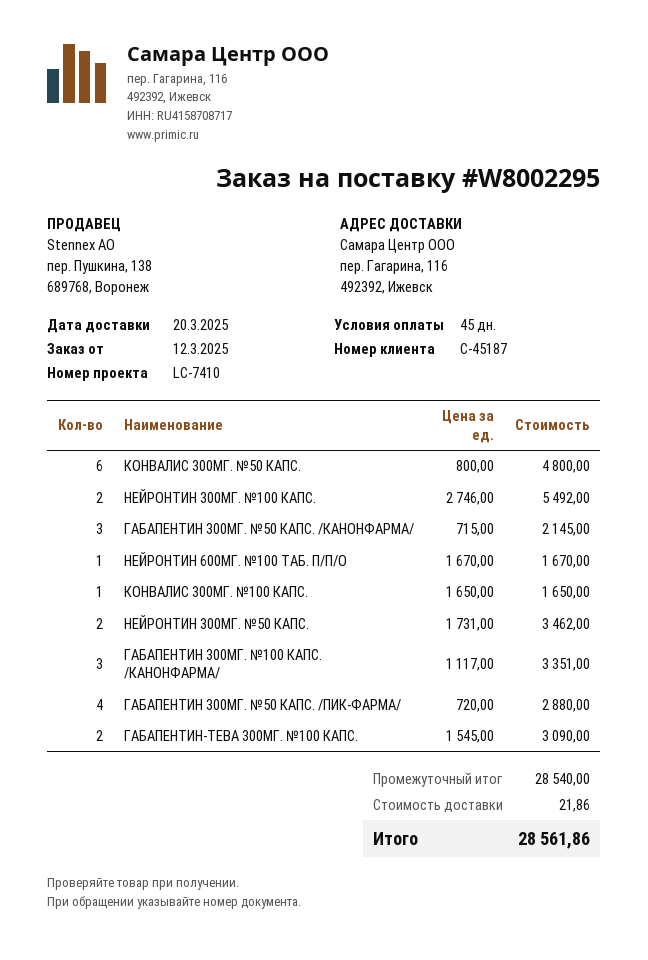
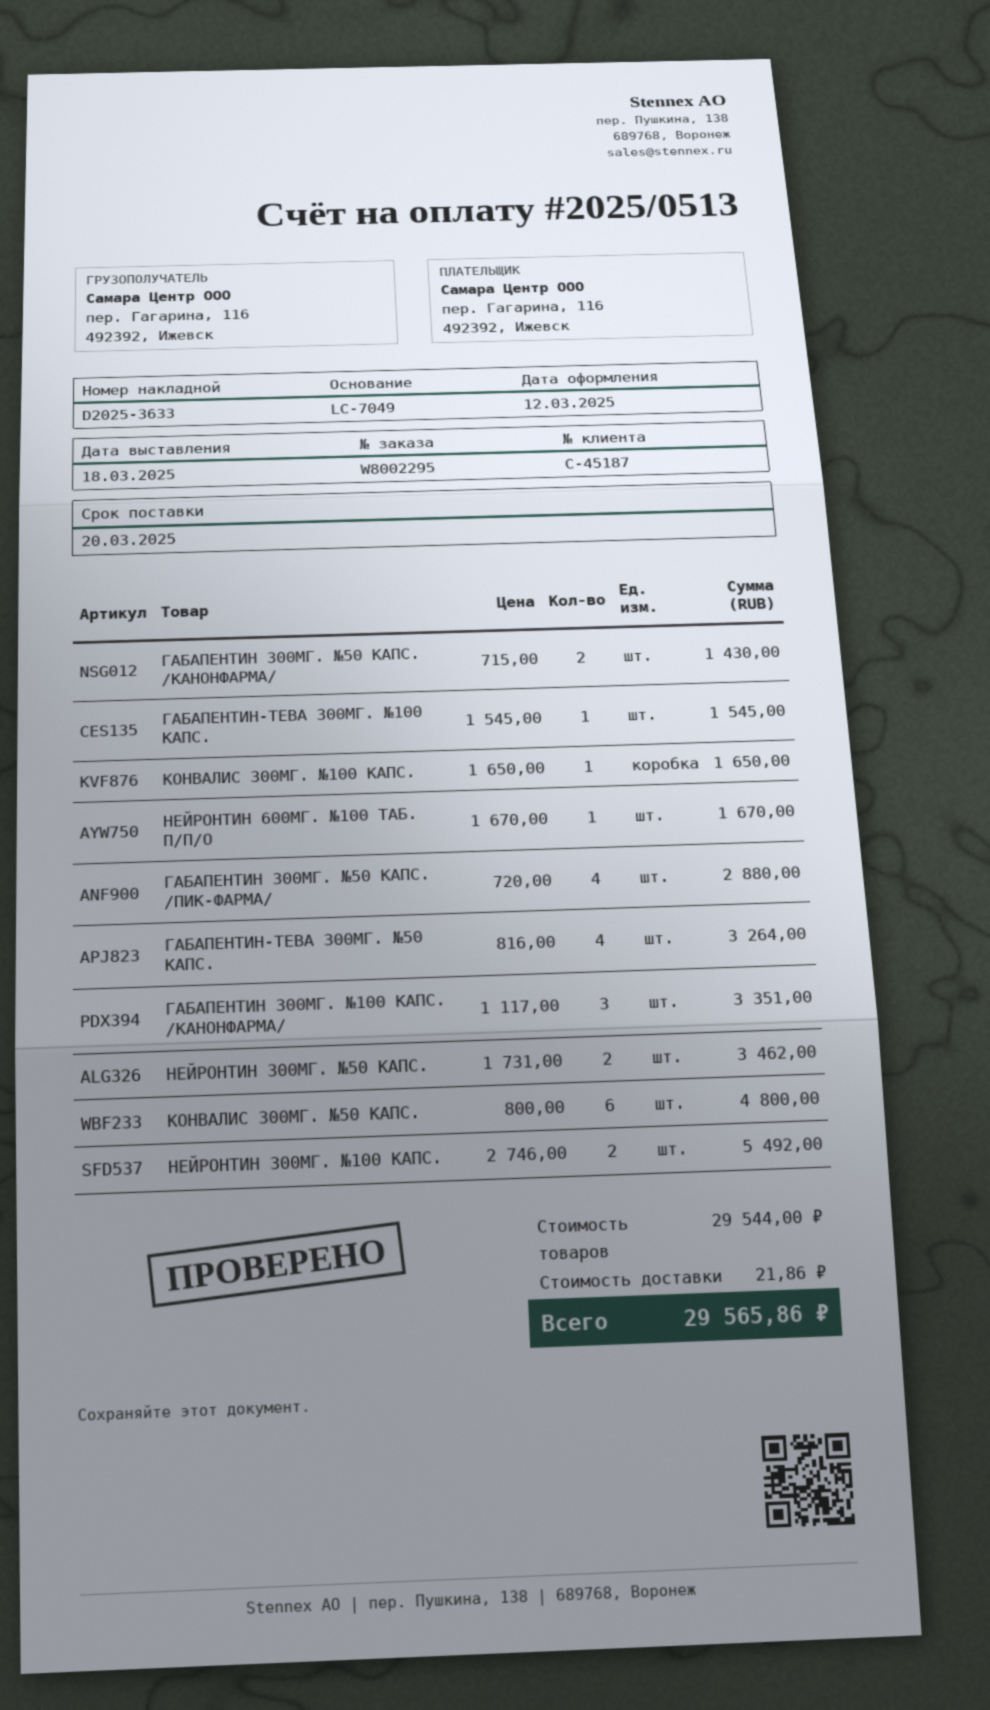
reference: LC-7410 -> LC-7049
ГАБАПЕНТИН 300МГ. №50 КАПС. /КАНОНФАРМА/: 3 x 715.00 = 2145.00 -> 2 x 715.00 = 1430.00
ГАБАПЕНТИН-ТЕВА 300МГ. №100 КАПС.: 2 x 1545.00 = 3090.00 -> 1 x 1545.00 = 1545.00
ГАБАПЕНТИН-ТЕВА 300МГ. №50 КАПС.: none -> 4 x 816.00 = 3264.00
subtotal: 28540.00 -> 29544.00
total: 28561.86 -> 29565.86

